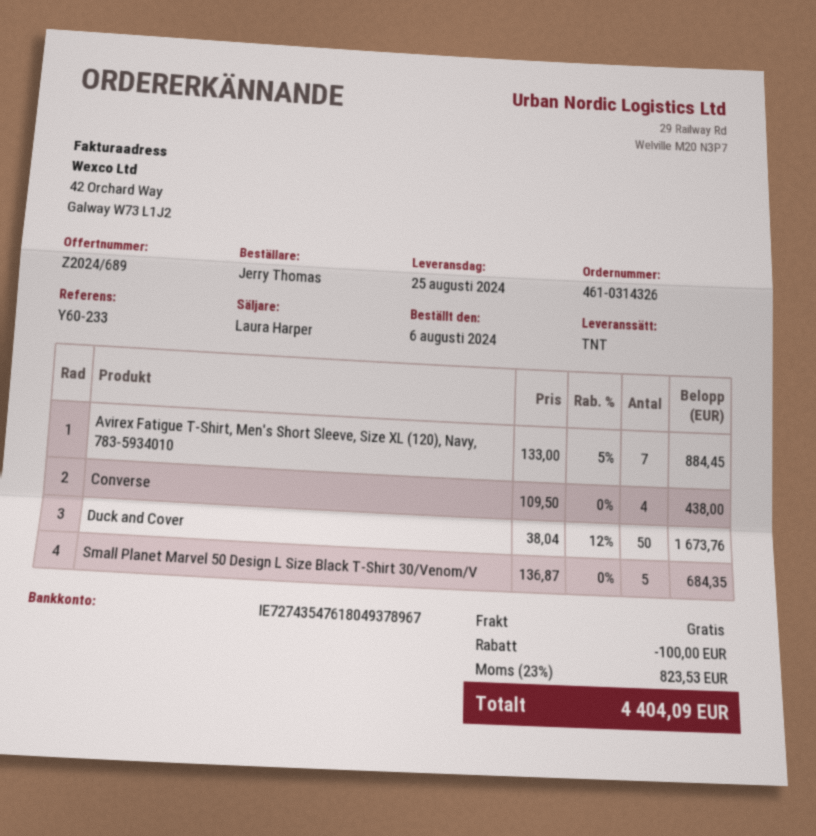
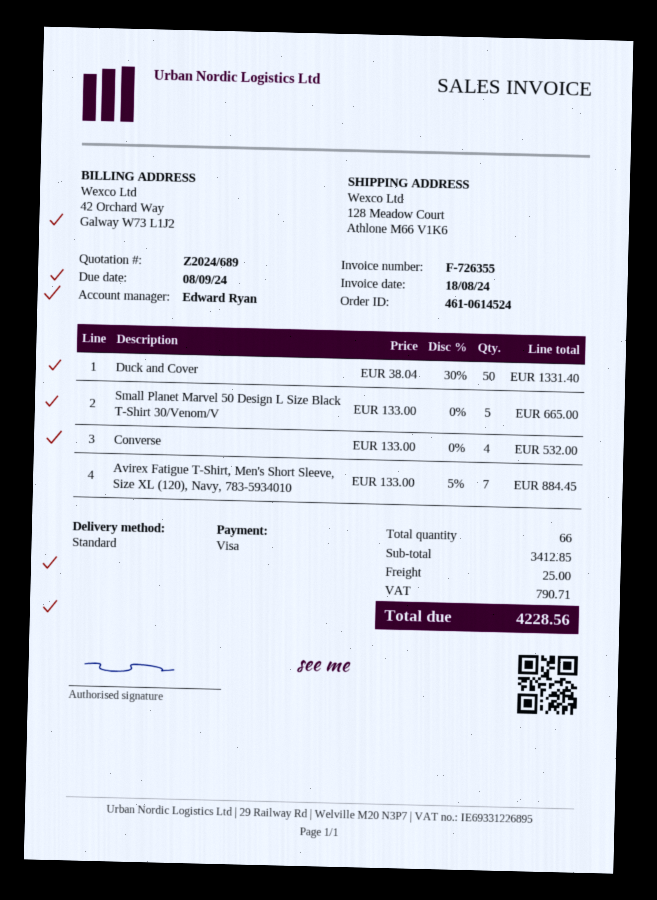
order number: 461-0314326 -> 461-0614524
sales rep: Laura Harper -> Edward Ryan
shipping method: TNT -> standard
Converse: 4 x 109.50 = 438.00 -> 4 x 133.00 = 532.00
Duck and Cover: 50 x 38.04 - 12% = 1673.76 -> 50 x 38.04 - 30% = 1331.40
Small Planet Marvel 50 Design L Size Black T-Shirt 30/Venom/V: 5 x 136.87 = 684.35 -> 5 x 133.00 = 665.00
discount: 100.00 -> none
shipping: 0.00 -> 25.00
tax: 823.53 -> 790.71
total: 4404.09 -> 4228.56

